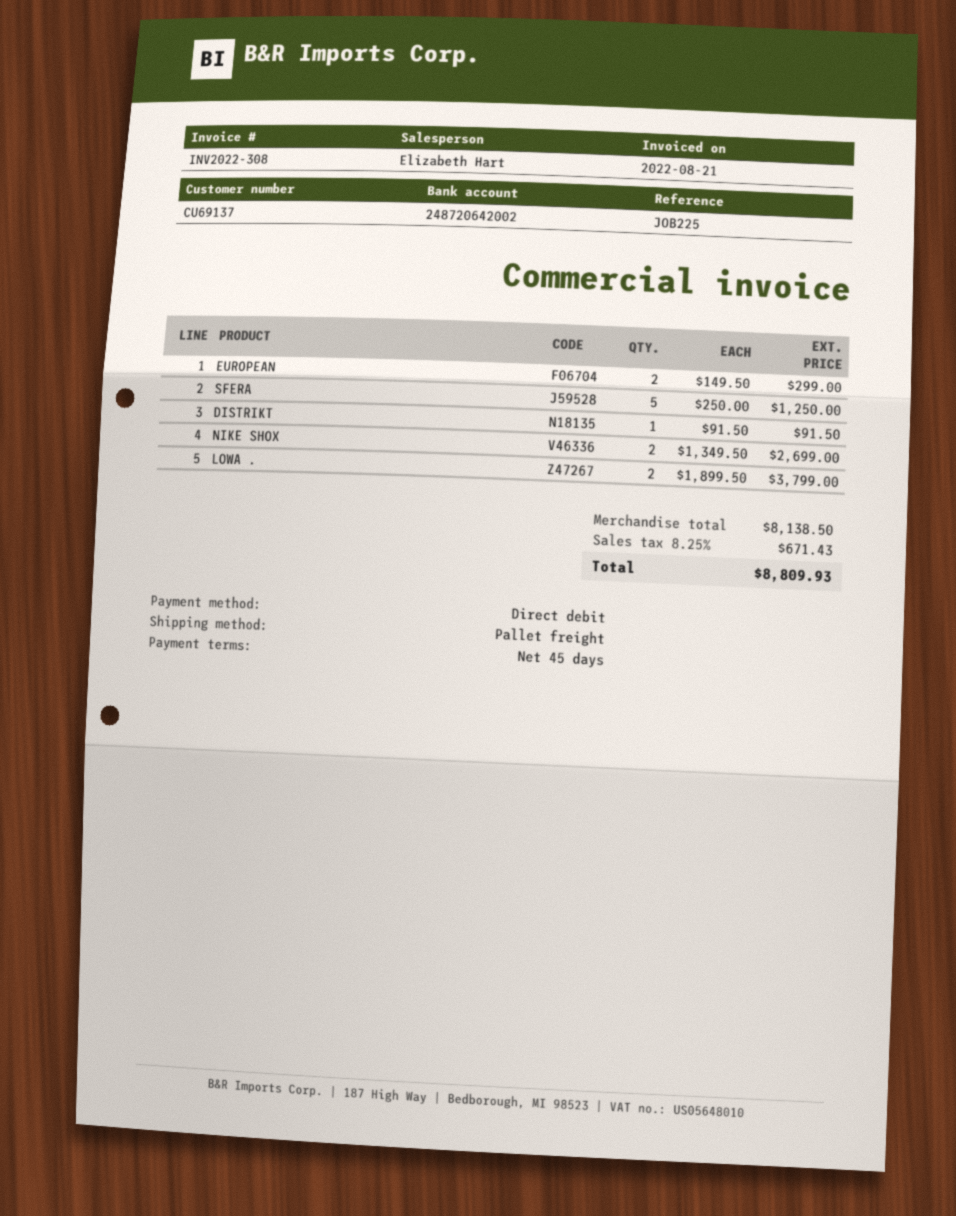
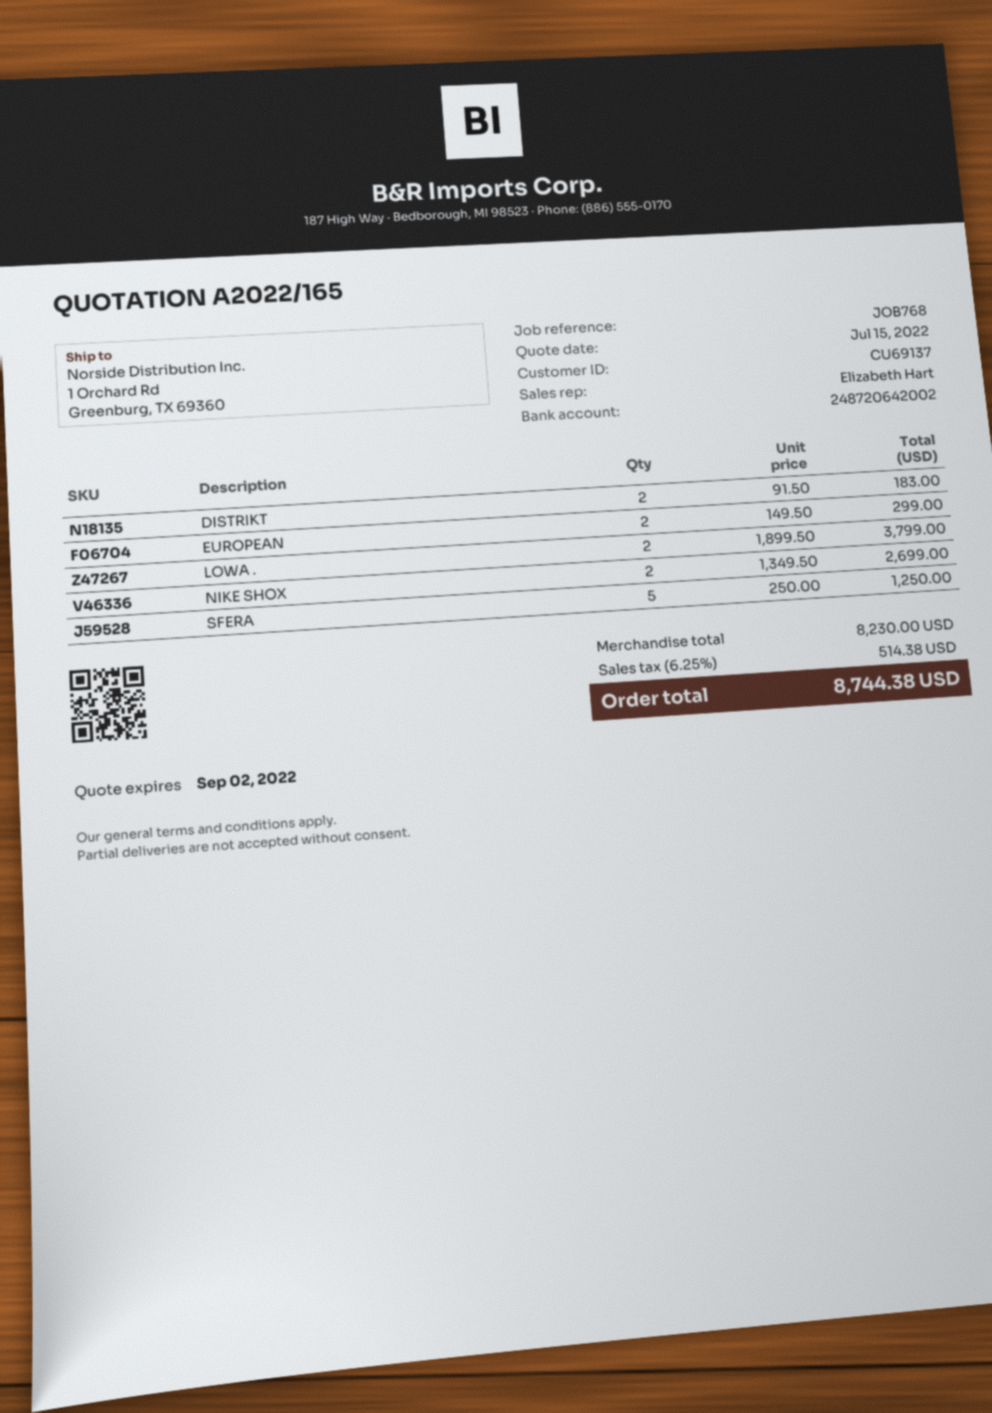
reference: JOB225 -> JOB768
DISTRIKT: 1 x 91.50 = 91.50 -> 2 x 91.50 = 183.00
subtotal: 8138.50 -> 8230.00
tax: 8.25% = 671.43 -> 6.25% = 514.38
total: 8809.93 -> 8744.38

